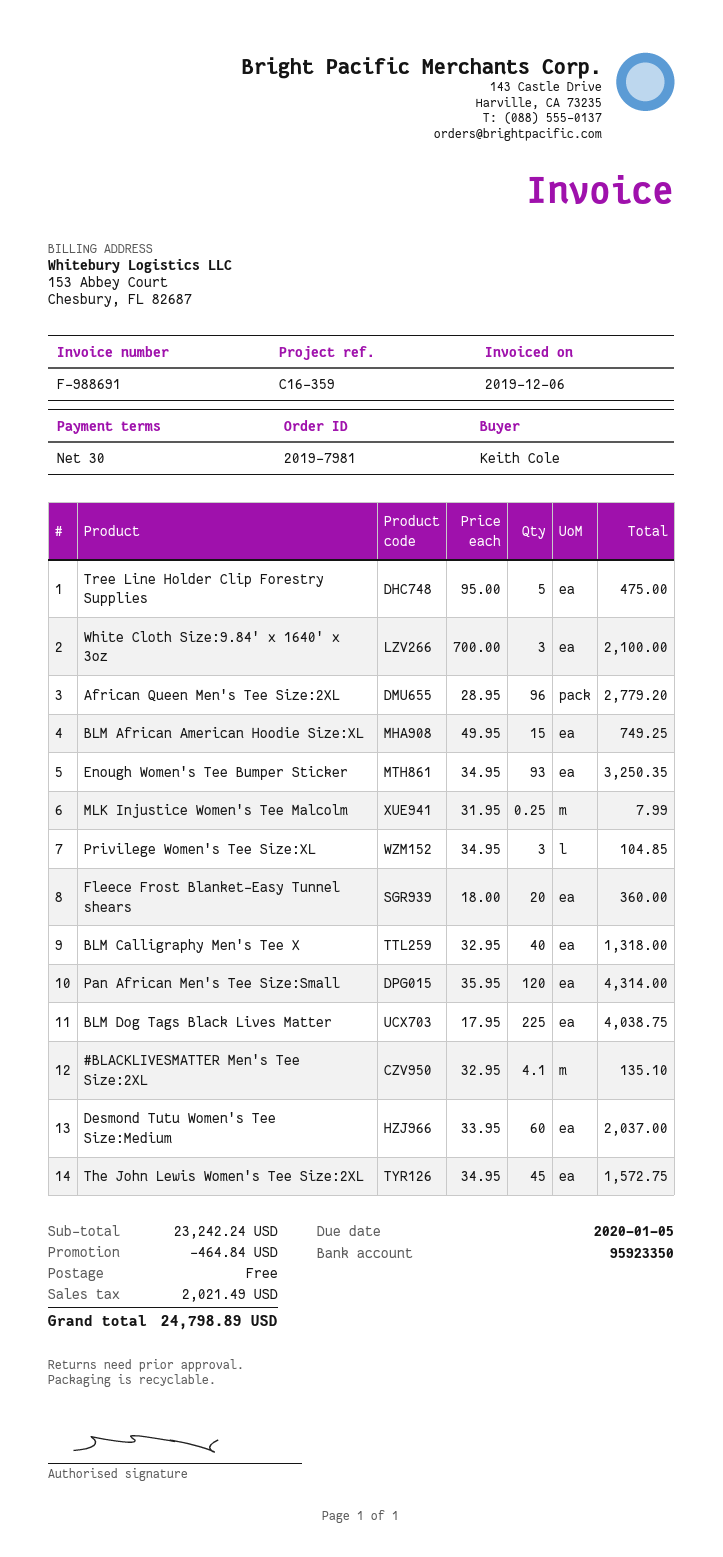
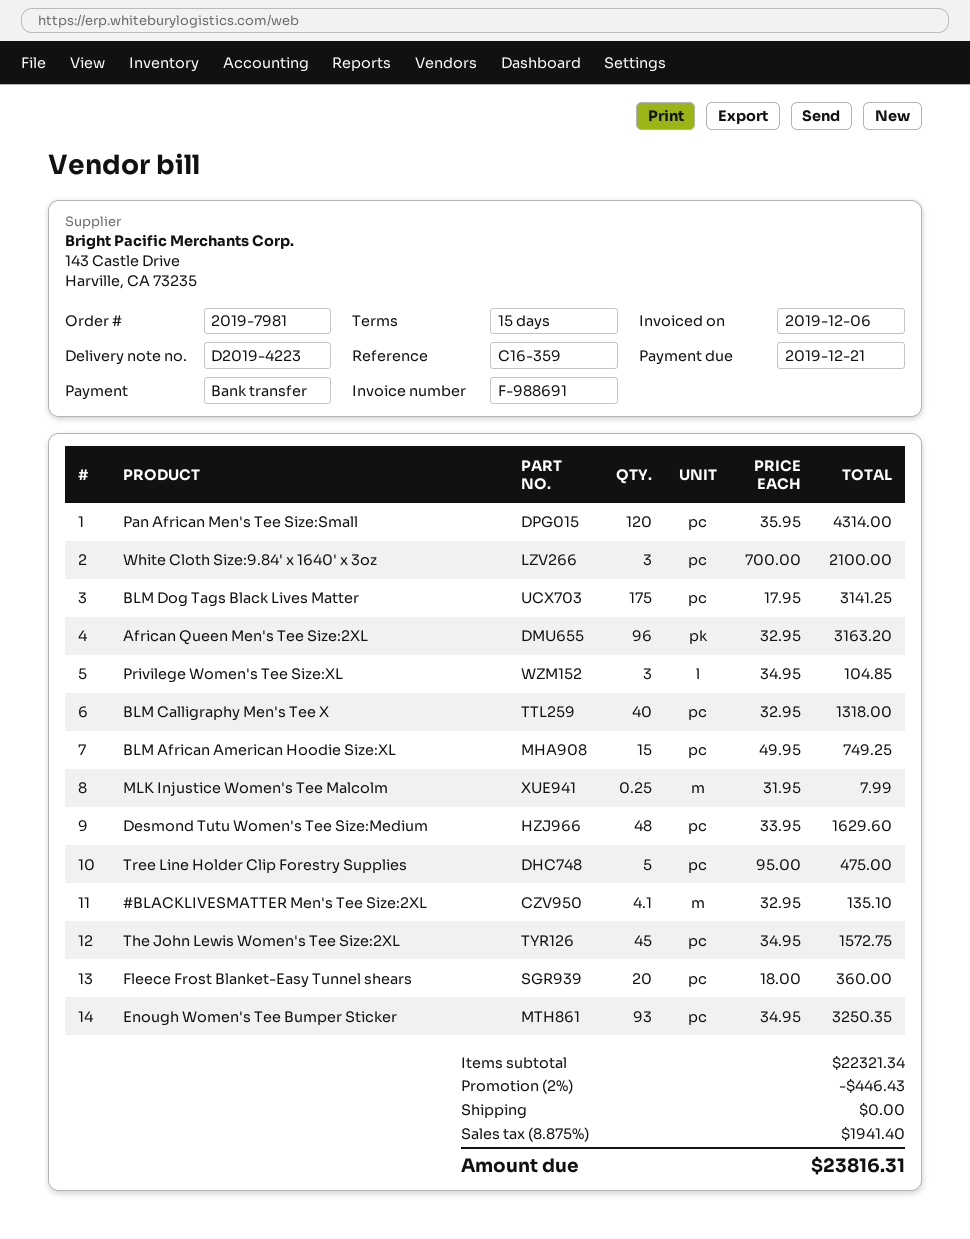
payment terms: 30 days -> 15 days
due date: 2020-01-05 -> 2019-12-21
African Queen Men's Tee Size:2XL: 96 x 28.95 = 2779.20 -> 96 x 32.95 = 3163.20
BLM Dog Tags Black Lives Matter: 225 x 17.95 = 4038.75 -> 175 x 17.95 = 3141.25
Desmond Tutu Women's Tee Size:Medium: 60 x 33.95 = 2037.00 -> 48 x 33.95 = 1629.60
subtotal: 23242.24 -> 22321.34
discount: 464.84 -> 446.43
tax: 2021.49 -> 1941.40
total: 24798.89 -> 23816.31

